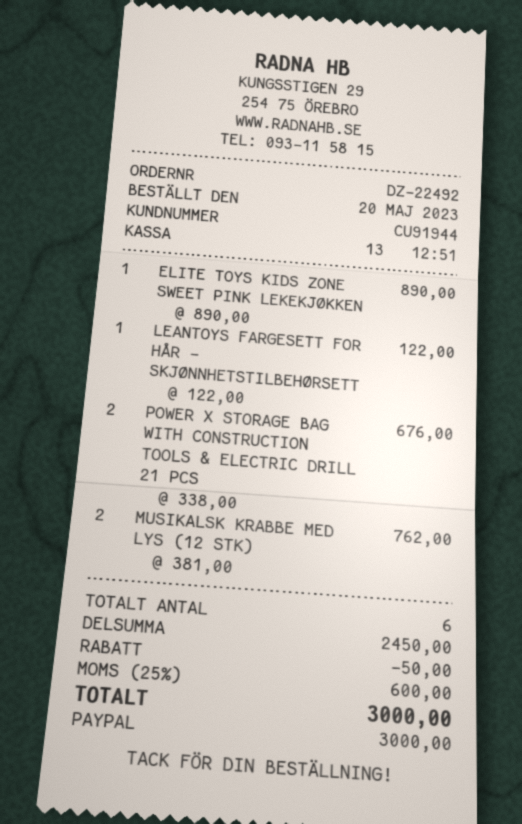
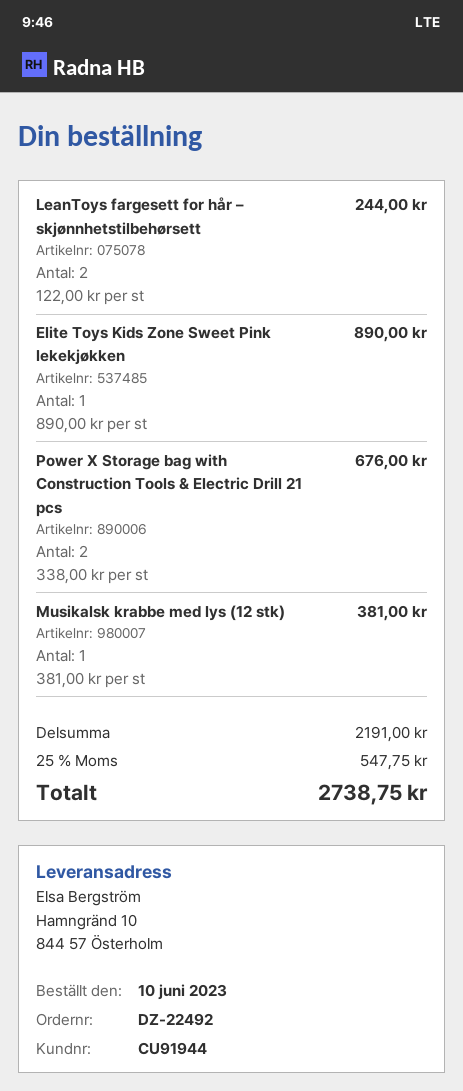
order date: 2023-05-20 -> 2023-06-10
LEANTOYS FARGESETT FOR HÅR – SKJØNNHETSTILBEHØRSETT: 1 x 122.00 = 122.00 -> 2 x 122.00 = 244.00
MUSIKALSK KRABBE MED LYS (12 STK): 2 x 381.00 = 762.00 -> 1 x 381.00 = 381.00
subtotal: 2450.00 -> 2191.00
discount: 50.00 -> none
tax: 25% = 600.00 -> 25% = 547.75
total: 3000.00 -> 2738.75

